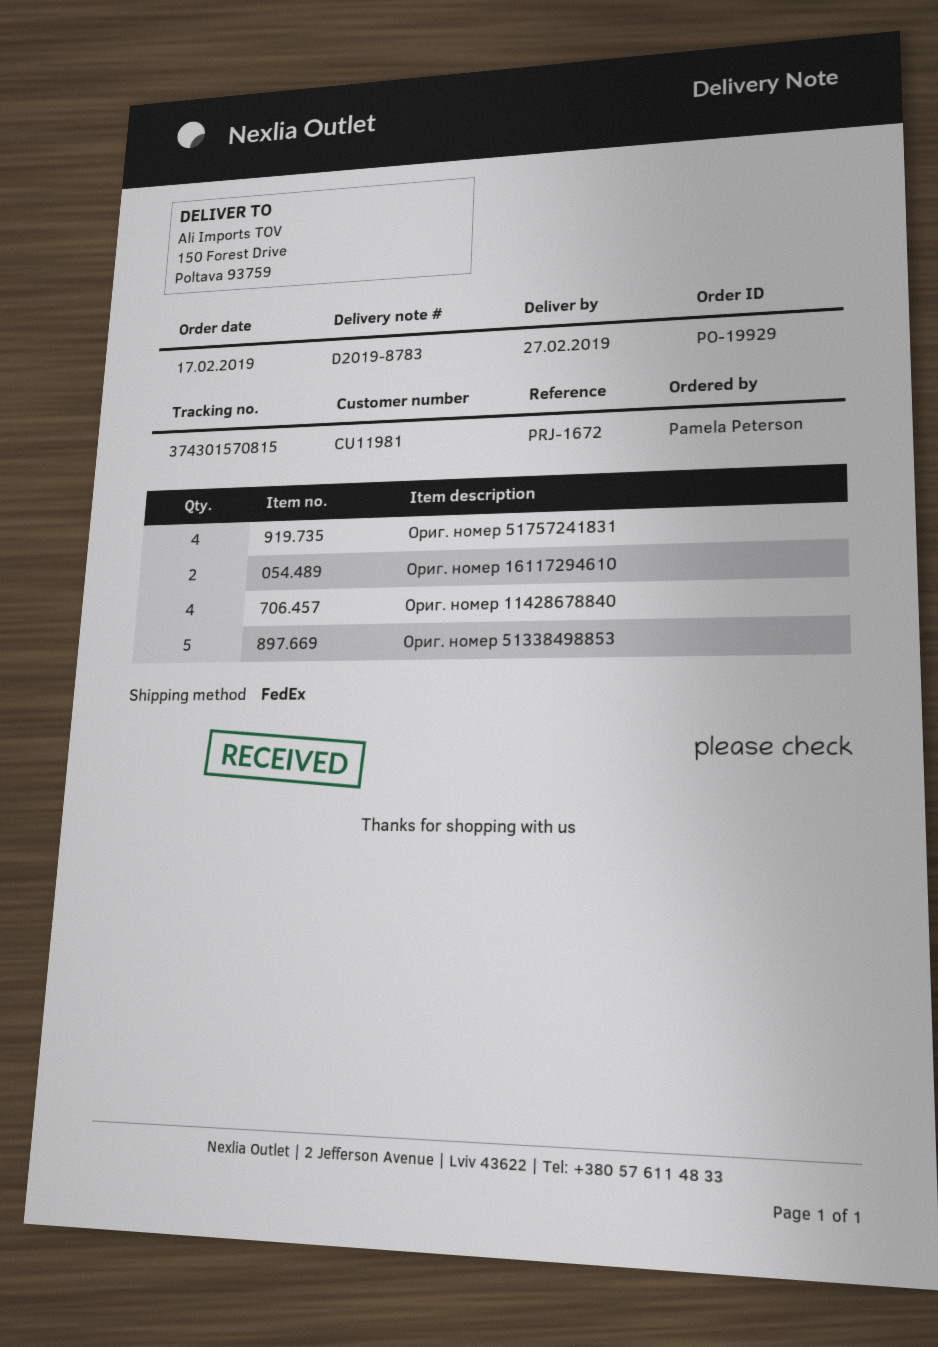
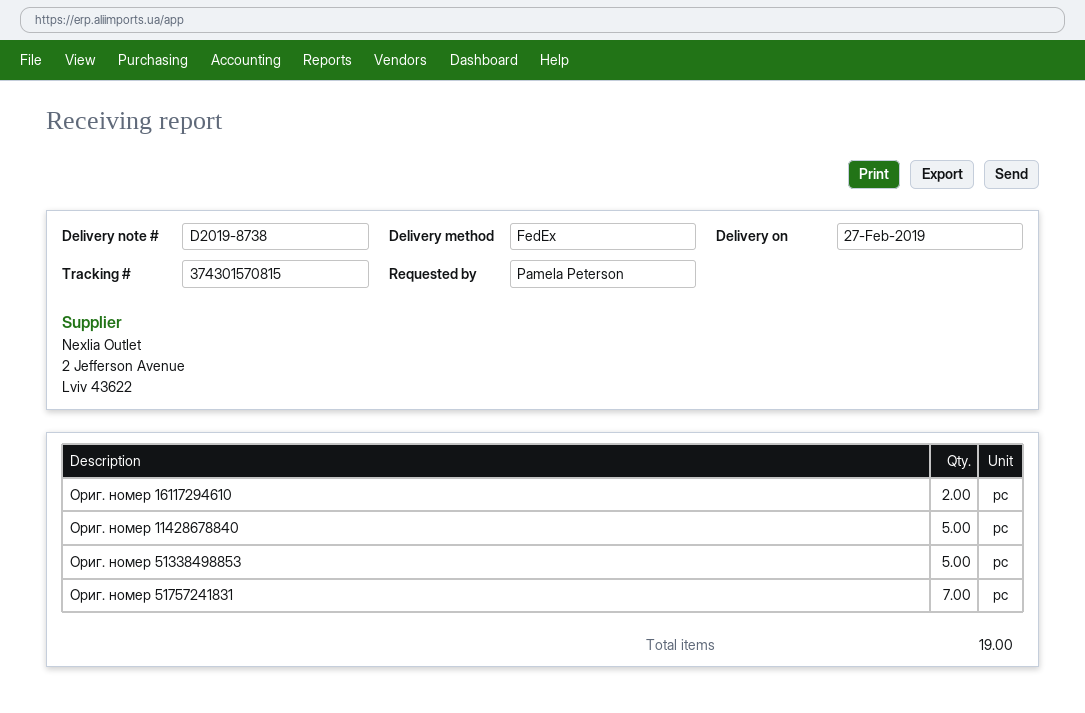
delivery note number: D2019-8783 -> D2019-8738
Ориг. номер 51757241831: 4 -> 7
Ориг. номер 11428678840: 4 -> 5

